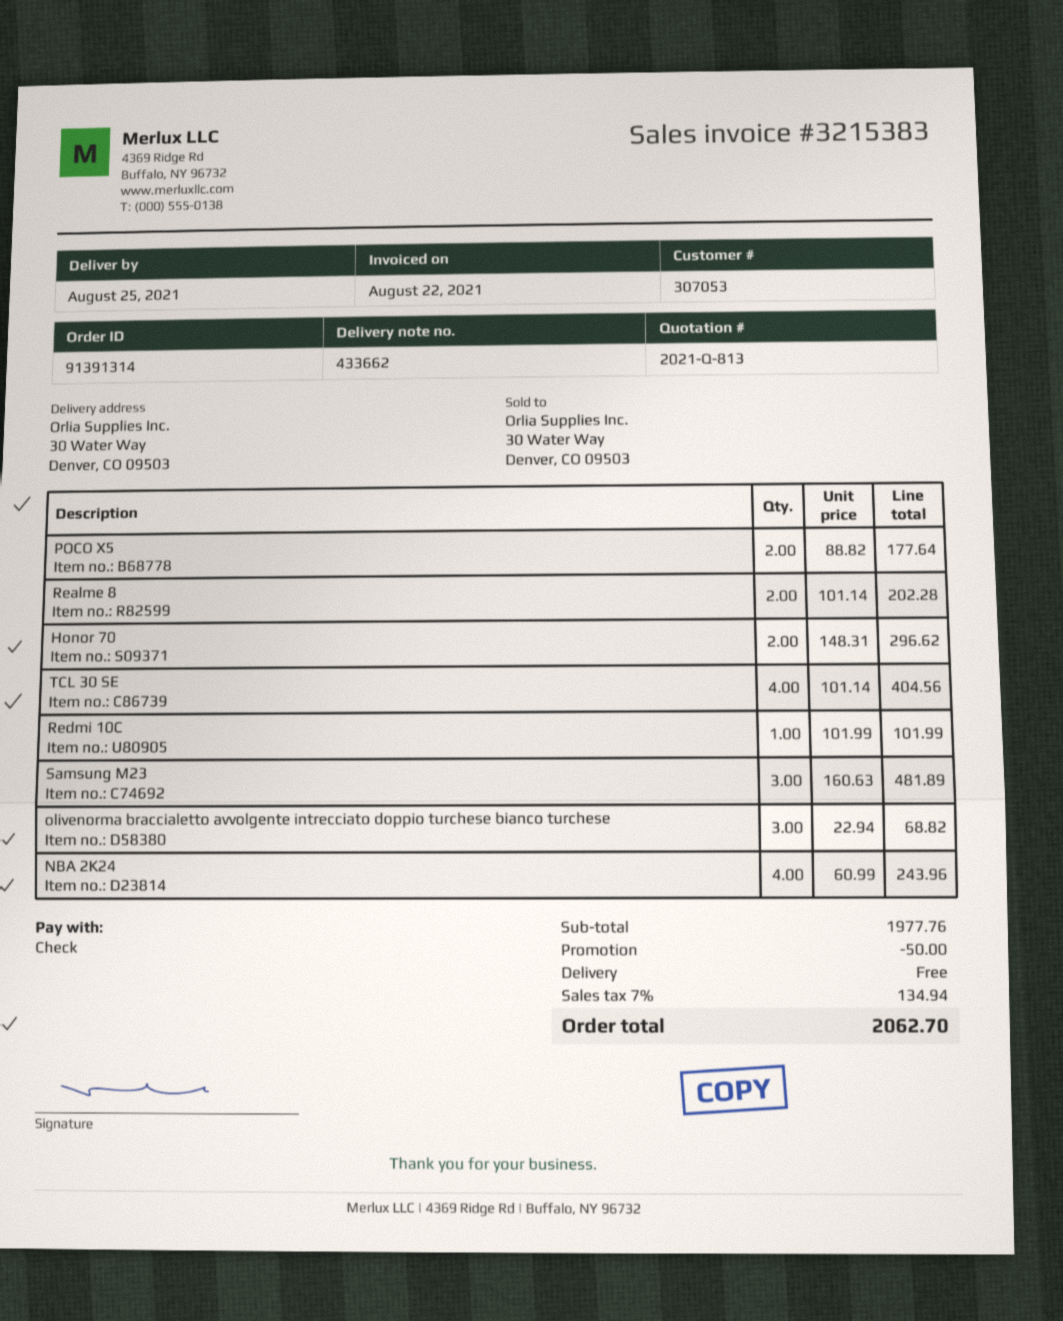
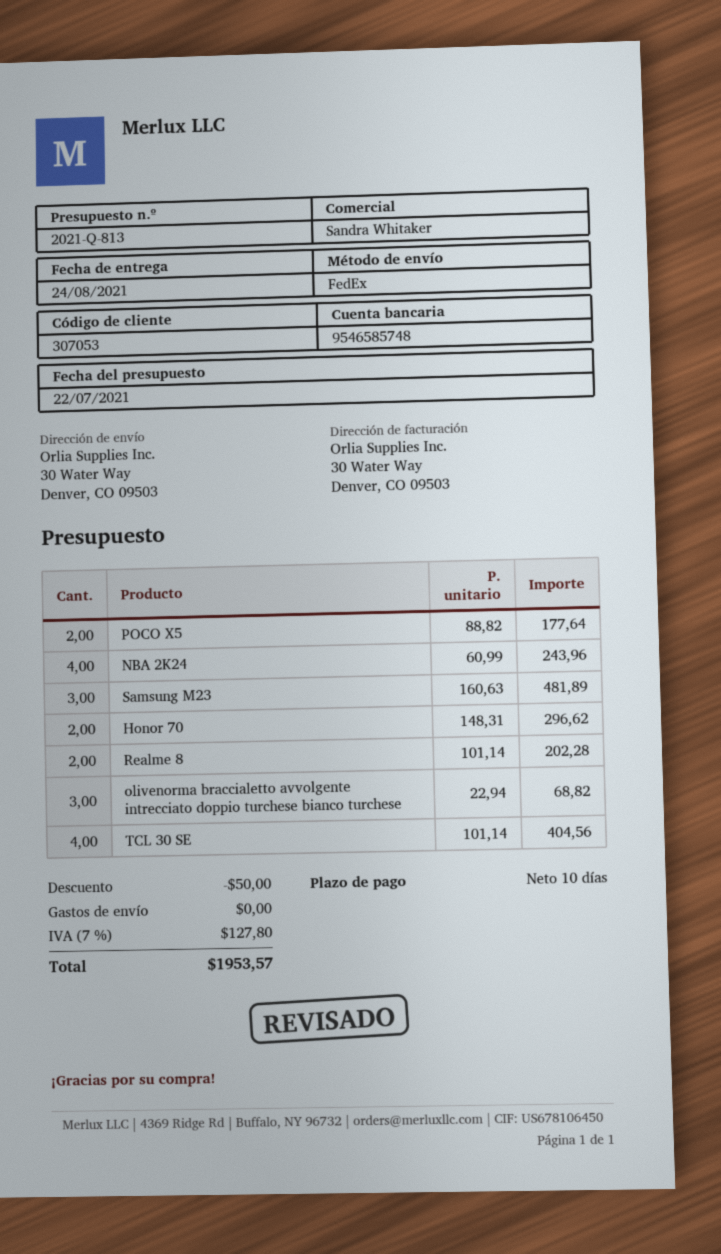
delivery date: 2021-08-25 -> 2021-08-24
Redmi 10C: 1 x 101.99 = 101.99 -> none
tax: 7% = 134.94 -> 7% = 127.80
total: 2062.70 -> 1953.57

